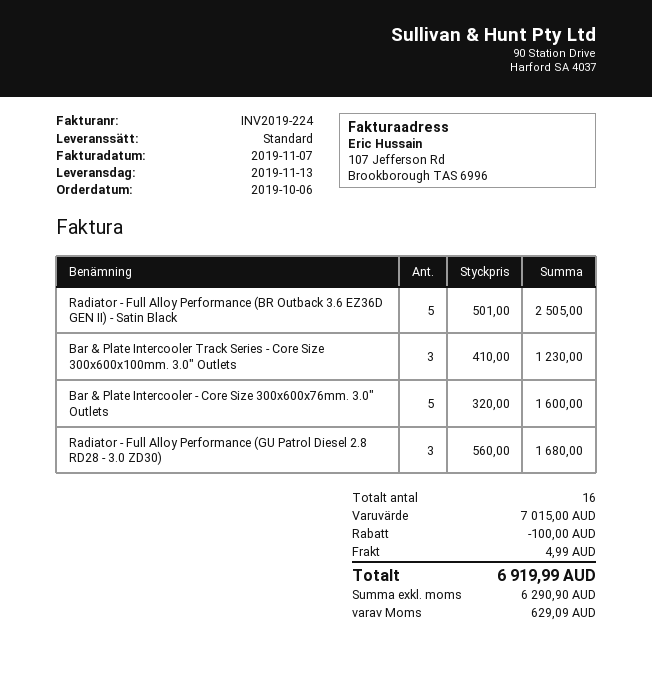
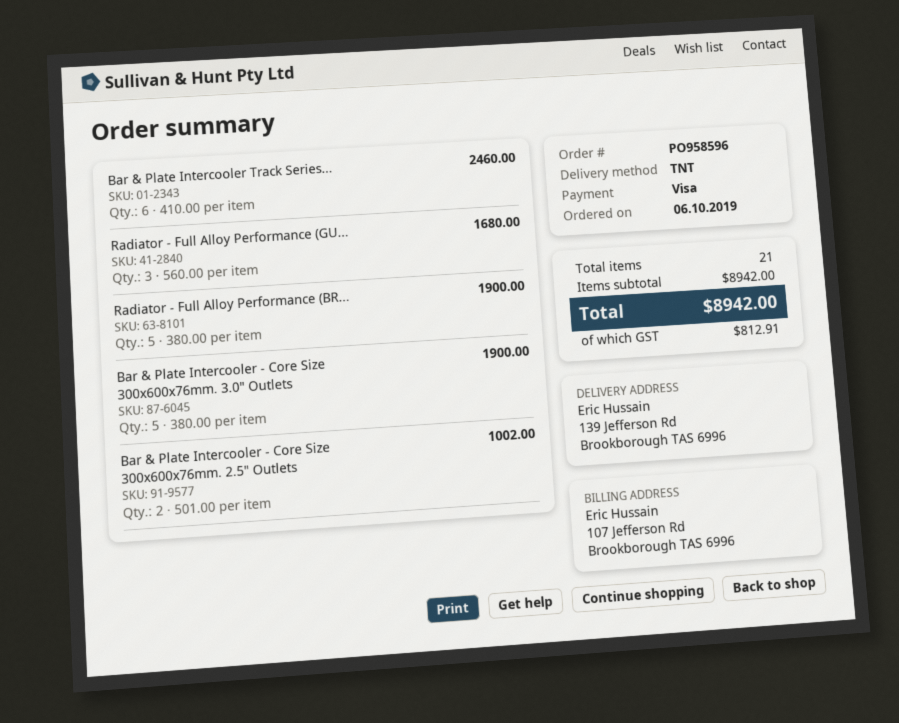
shipping method: standard -> TNT
Radiator - Full Alloy Performance (BR Outback 3.6 EZ36D GEN II) - Satin Black: 5 x 501.00 = 2505.00 -> 5 x 380.00 = 1900.00
Bar & Plate Intercooler Track Series - Core Size 300x600x100mm. 3.0" Outlets: 3 x 410.00 = 1230.00 -> 6 x 410.00 = 2460.00
Bar & Plate Intercooler - Core Size 300x600x76mm. 3.0" Outlets: 5 x 320.00 = 1600.00 -> 5 x 380.00 = 1900.00
Bar & Plate Intercooler - Core Size 300x600x76mm. 2.5" Outlets: none -> 2 x 501.00 = 1002.00
total quantity: 16 -> 21
subtotal: 7015.00 -> 8942.00
discount: 100.00 -> none
shipping: 4.99 -> none
tax: 629.09 -> 812.91
total: 6919.99 -> 8942.00

